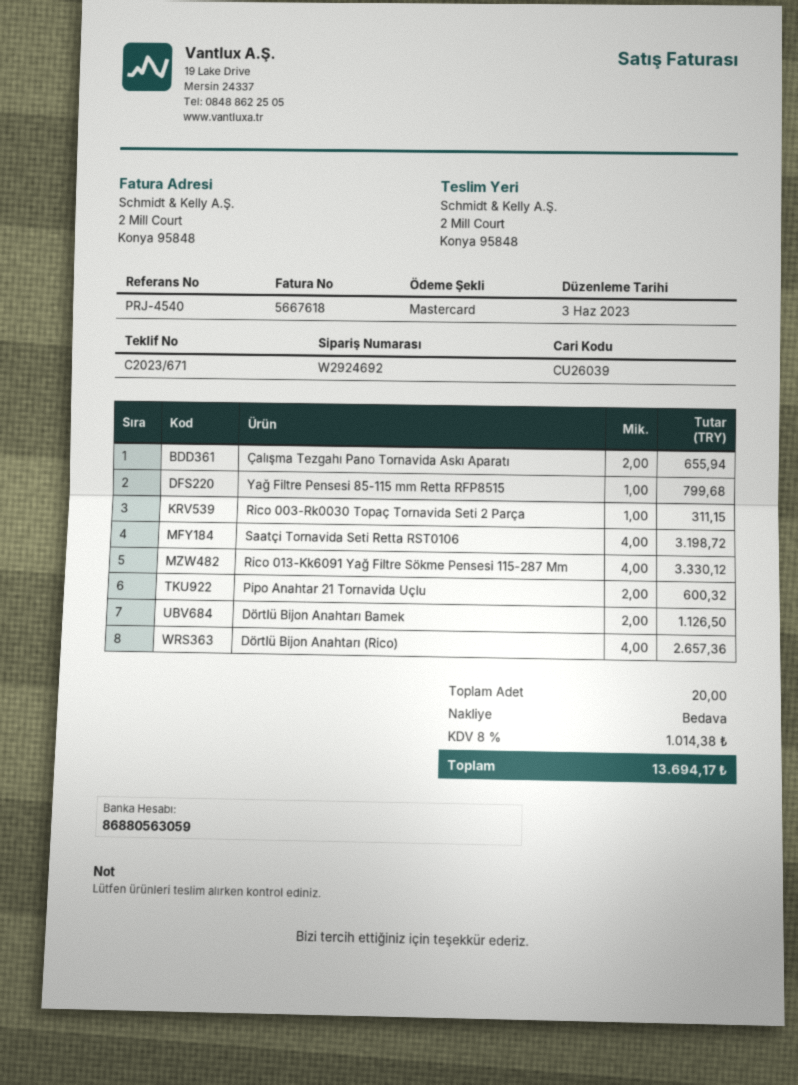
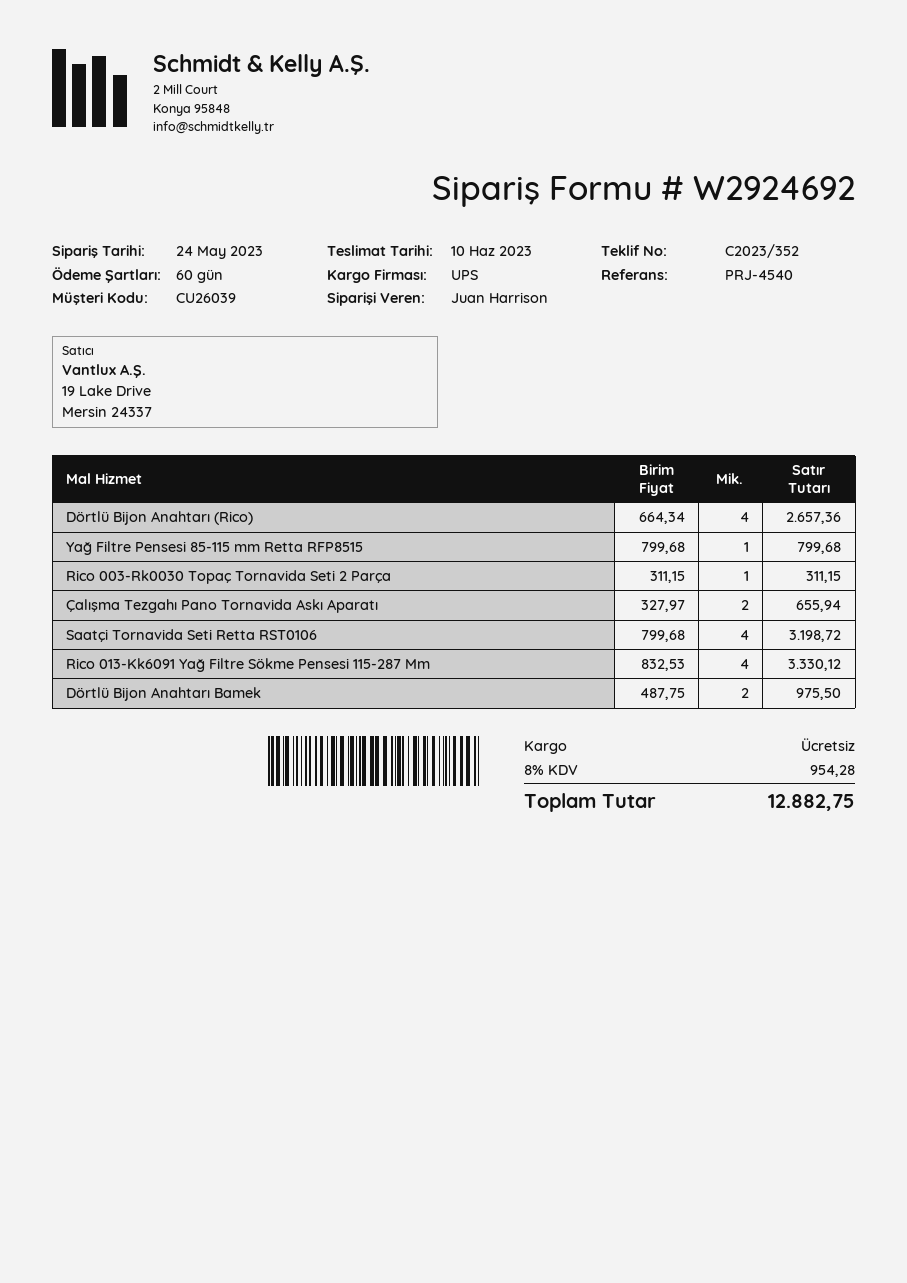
quote number: C2023/671 -> C2023/352
Pipo Anahtar 21 Tornavida Uçlu: 2 for 600.32 -> none
Dörtlü Bijon Anahtarı Bamek: 2 for 1126.50 -> 2 for 975.50
tax: 8% = 1014.38 -> 8% = 954.28
total: 13694.17 -> 12882.75

